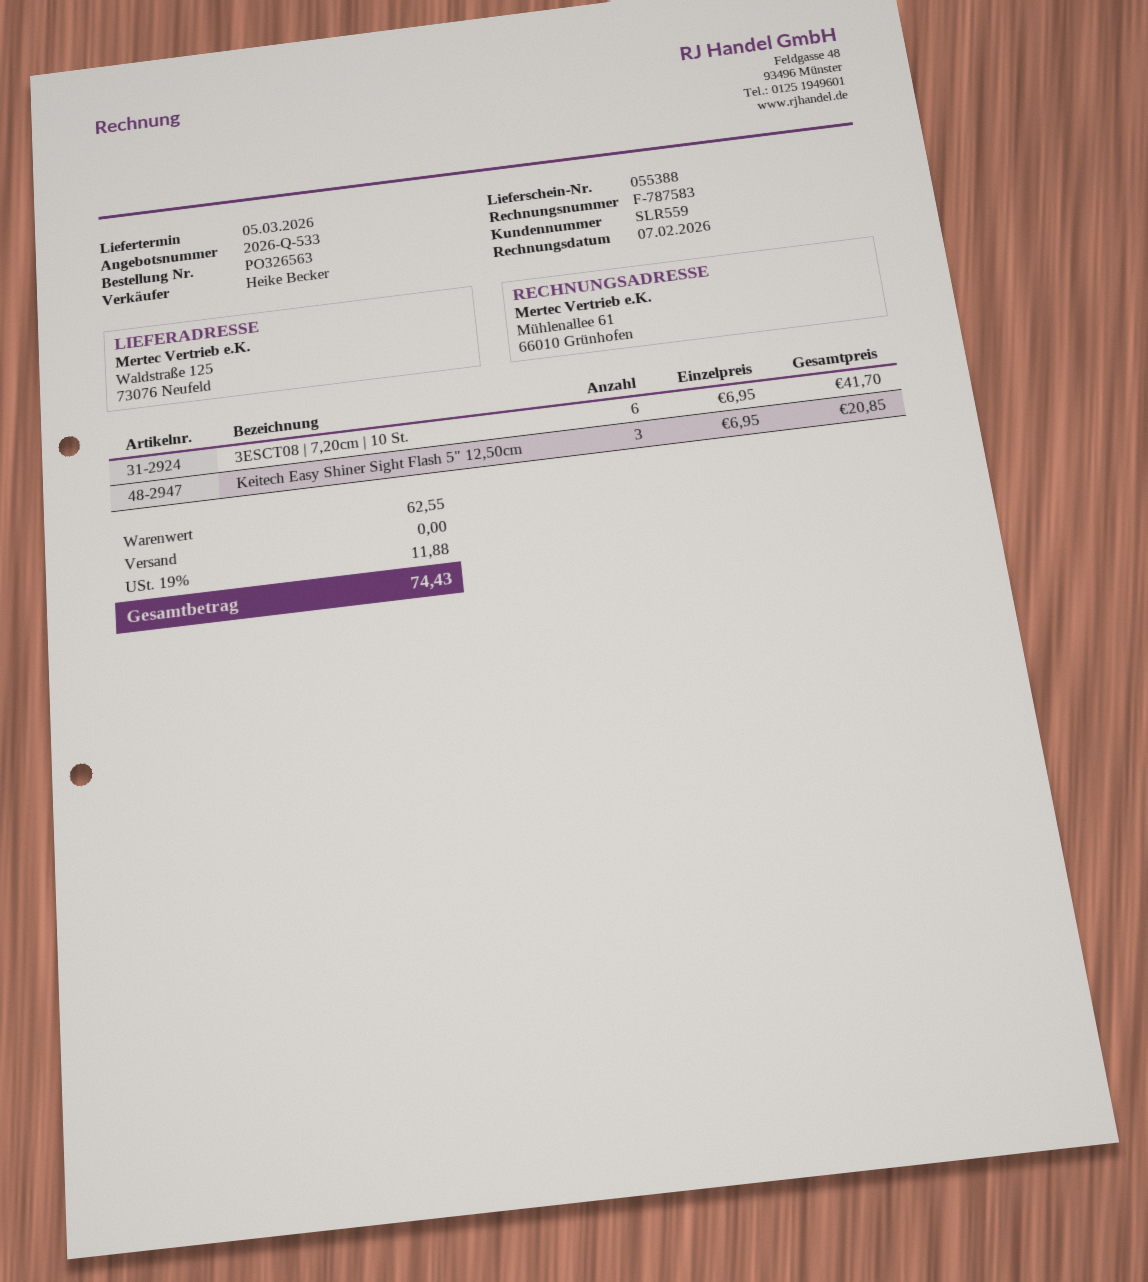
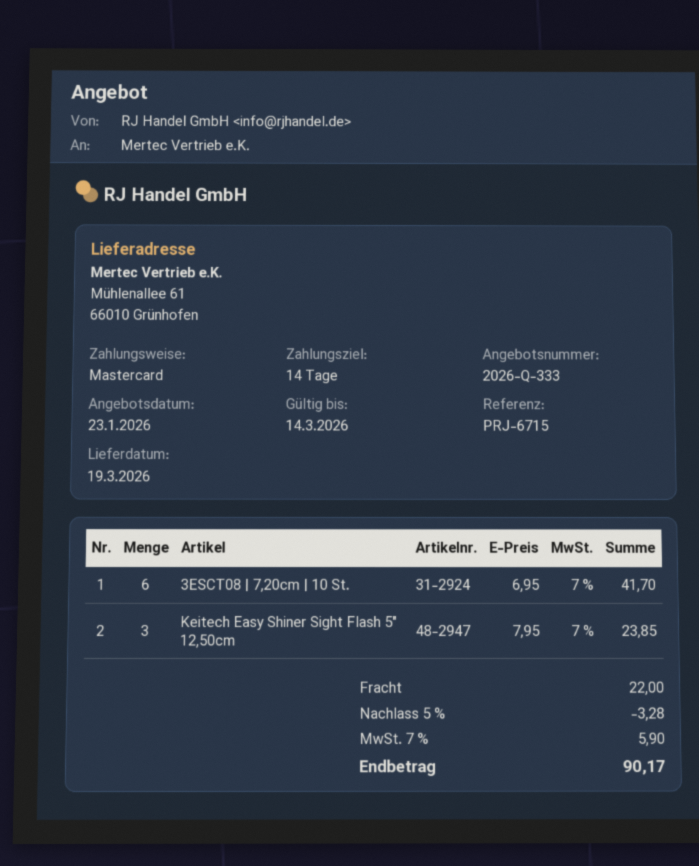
quote number: 2026-Q-533 -> 2026-Q-333
delivery date: 2026-03-05 -> 2026-03-19
ship to: Waldstraße 125, 73076 Neufeld -> Mühlenallee 61, 66010 Grünhofen
Keitech Easy Shiner Sight Flash 5" 12,50cm: 3 x 6.95 = 20.85 -> 3 x 7.95 = 23.85
discount: none -> 5% = 3.28
shipping: 0.00 -> 22.00
tax: 19% = 11.88 -> 7% = 5.90
total: 74.43 -> 90.17

